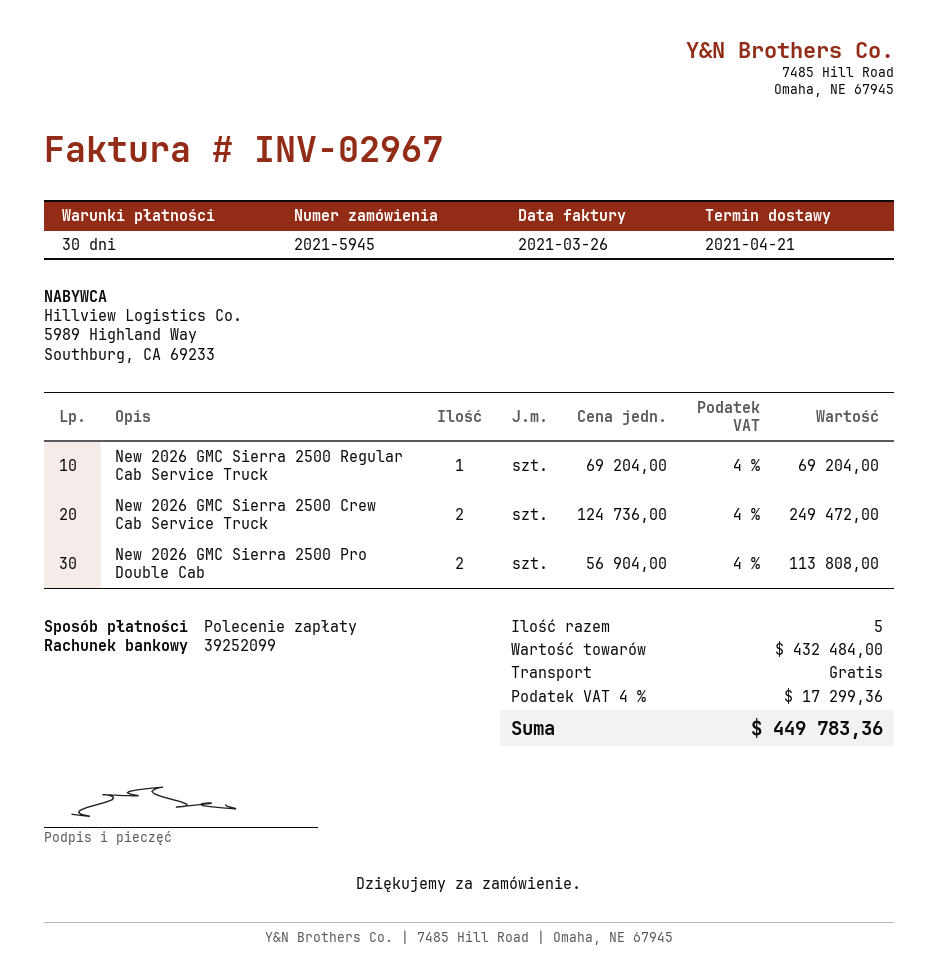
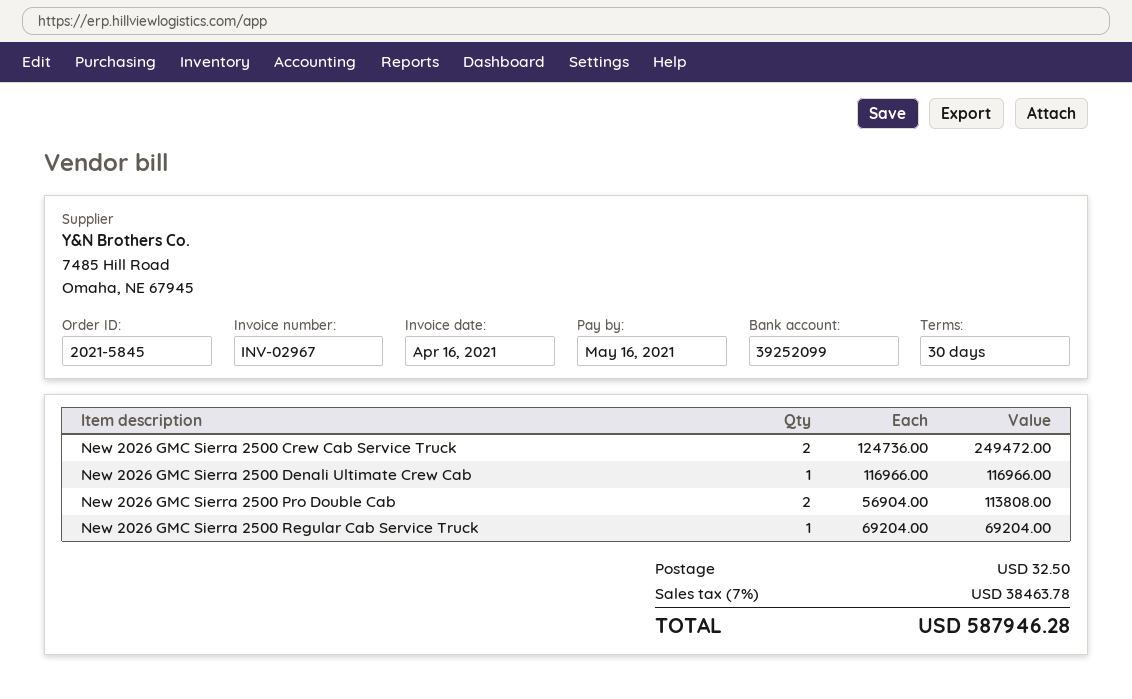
order number: 2021-5945 -> 2021-5845
invoice date: 2021-03-26 -> 2021-04-16
New 2026 GMC Sierra 2500 Denali Ultimate Crew Cab: none -> 1 x 116966.00 = 116966.00
shipping: 0.00 -> 32.50
tax: 4% = 17299.36 -> 7% = 38463.78
total: 449783.36 -> 587946.28

